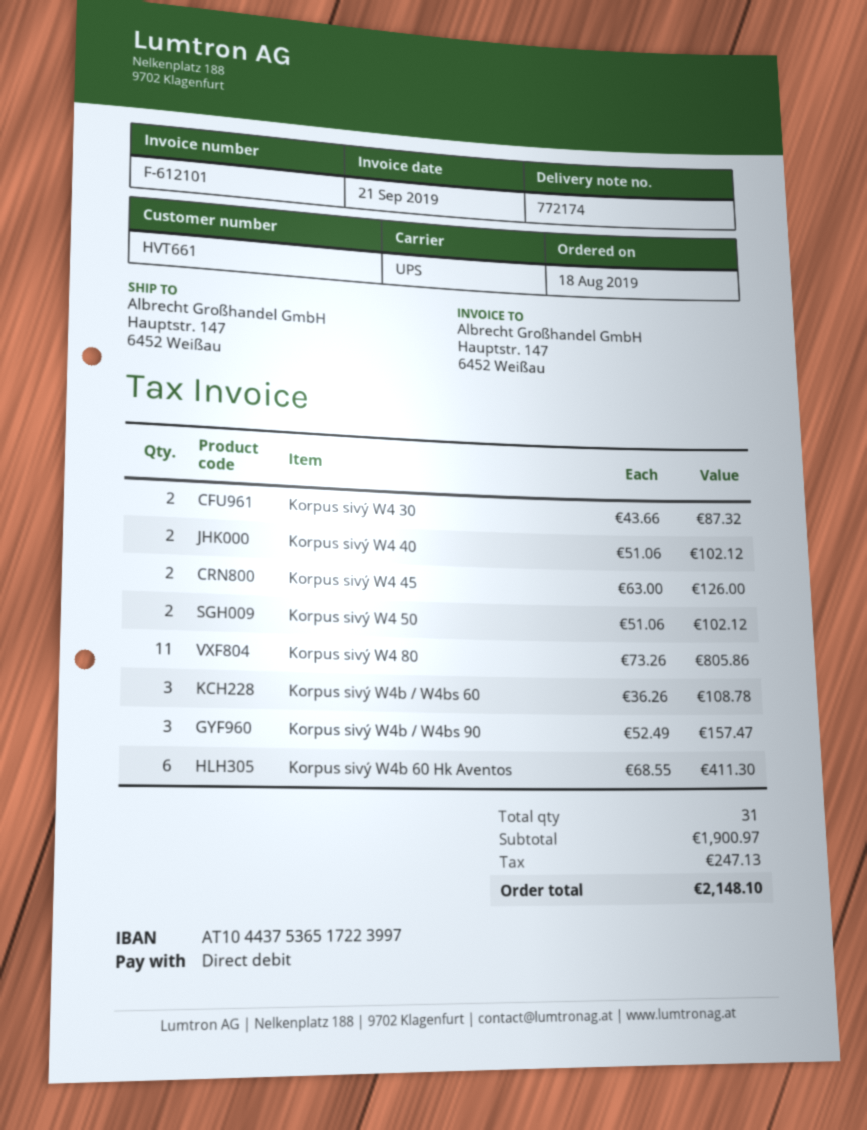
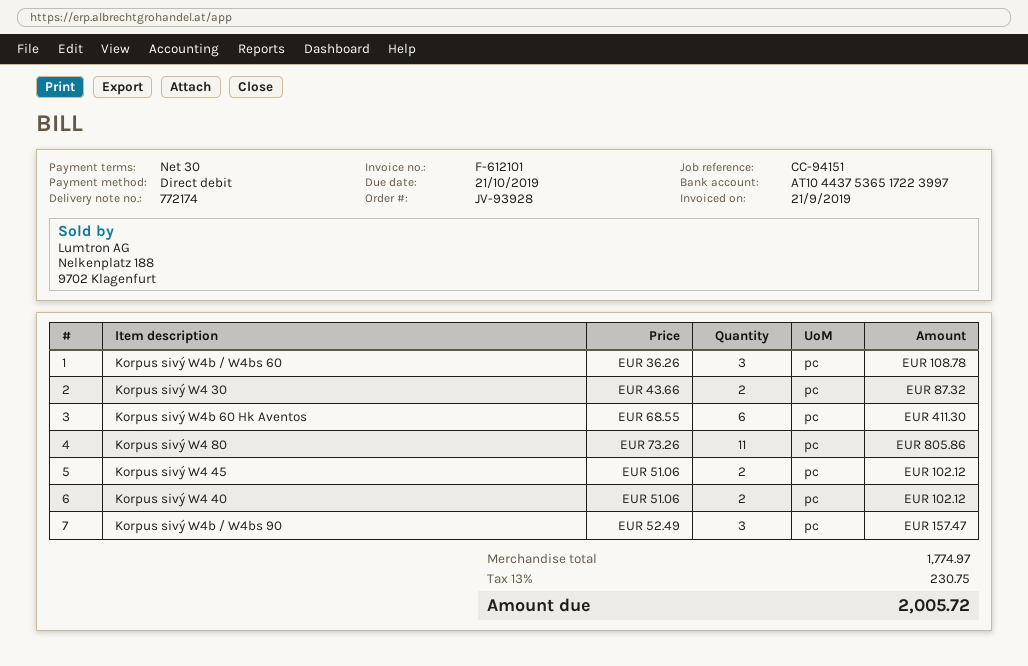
Korpus sivý W4 45: 2 x 63.00 = 126.00 -> 2 x 51.06 = 102.12
Korpus sivý W4 50: 2 x 51.06 = 102.12 -> none
subtotal: 1900.97 -> 1774.97
tax: 247.13 -> 230.75
total: 2148.10 -> 2005.72

